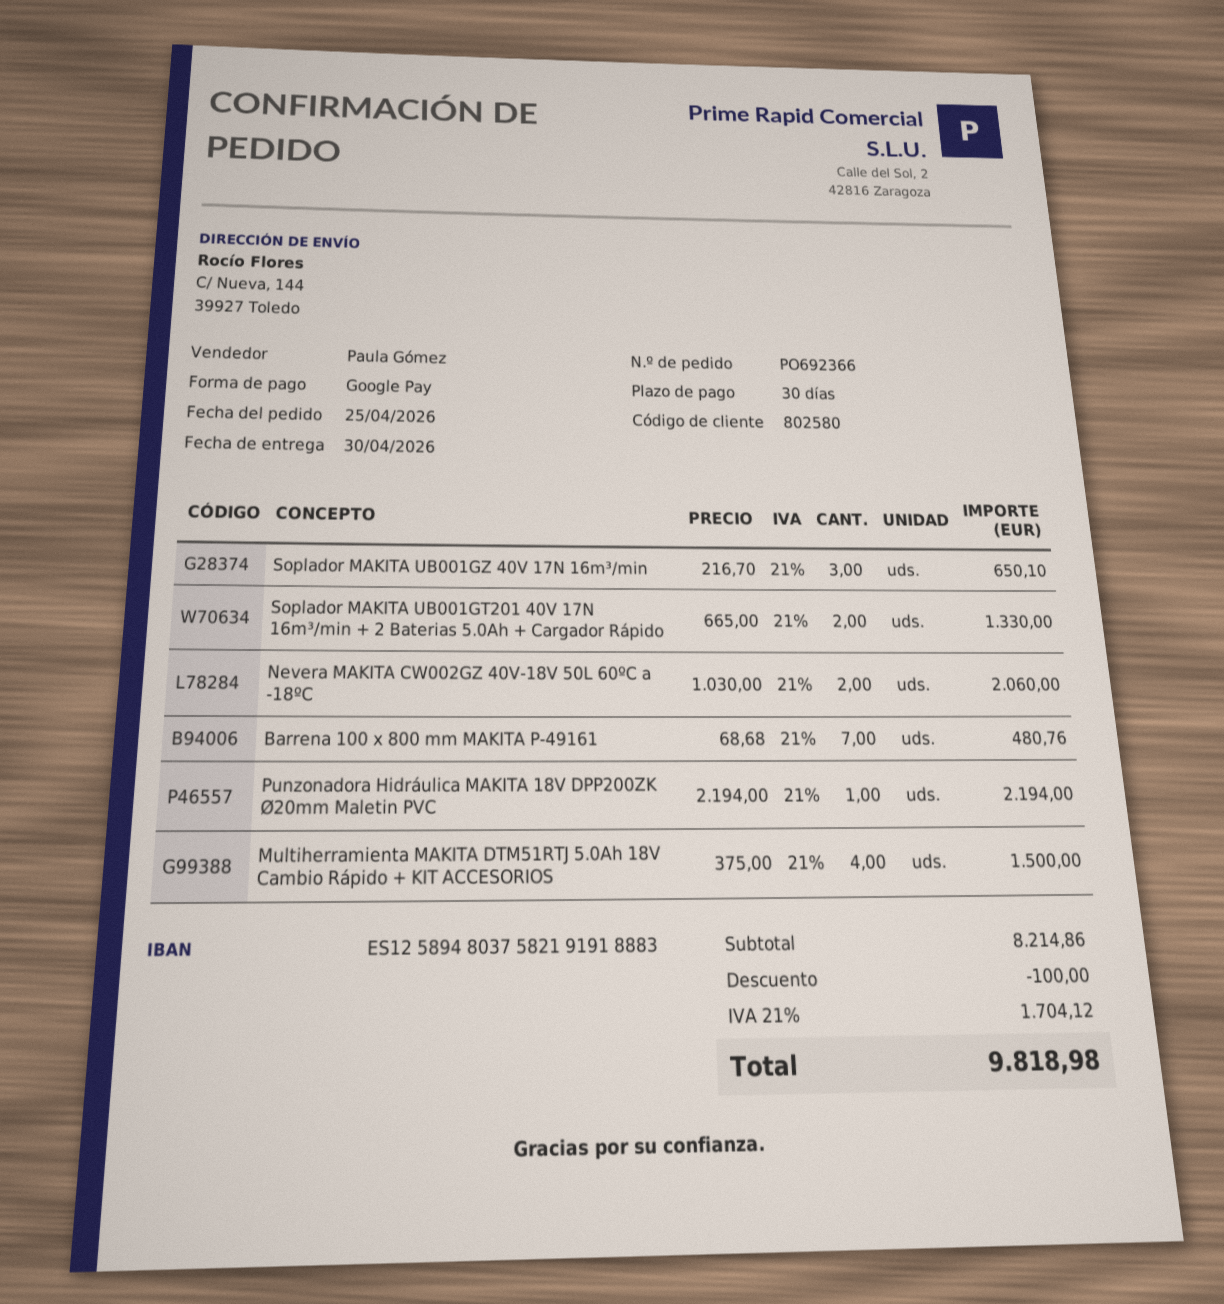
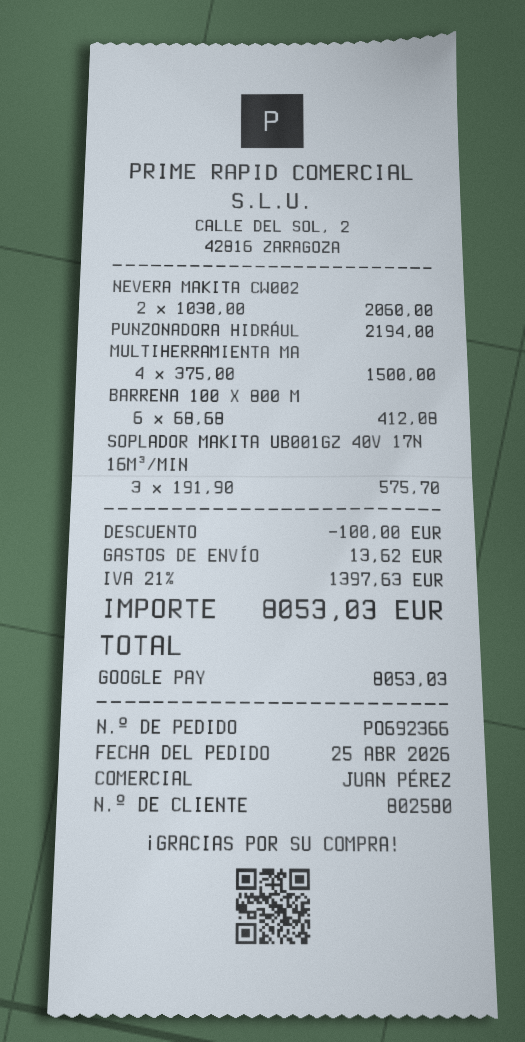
sales rep: Paula Gómez -> JUAN PÉREZ
Soplador MAKITA UB001GZ 40V 17N 16m³/min: 3 x 216.70 = 650.10 -> 3 x 191.90 = 575.70
Soplador MAKITA UB001GT201 40V 17N 16m³/min + 2 Baterias 5.0Ah + Cargador Rápido: 2 x 665.00 = 1330.00 -> none
Barrena 100 x 800 mm MAKITA P-49161: 7 x 68.68 = 480.76 -> 6 x 68.68 = 412.08
shipping: none -> 13.62
tax: 21% = 1704.12 -> 21% = 1397.63
total: 9818.98 -> 8053.03

